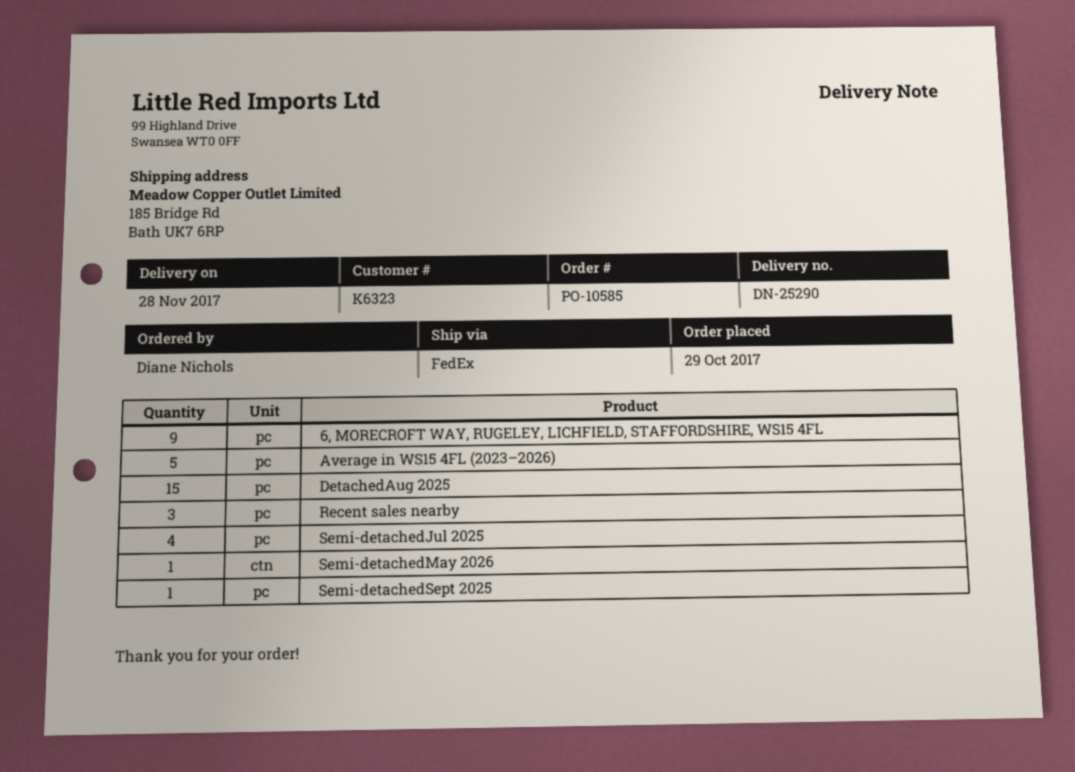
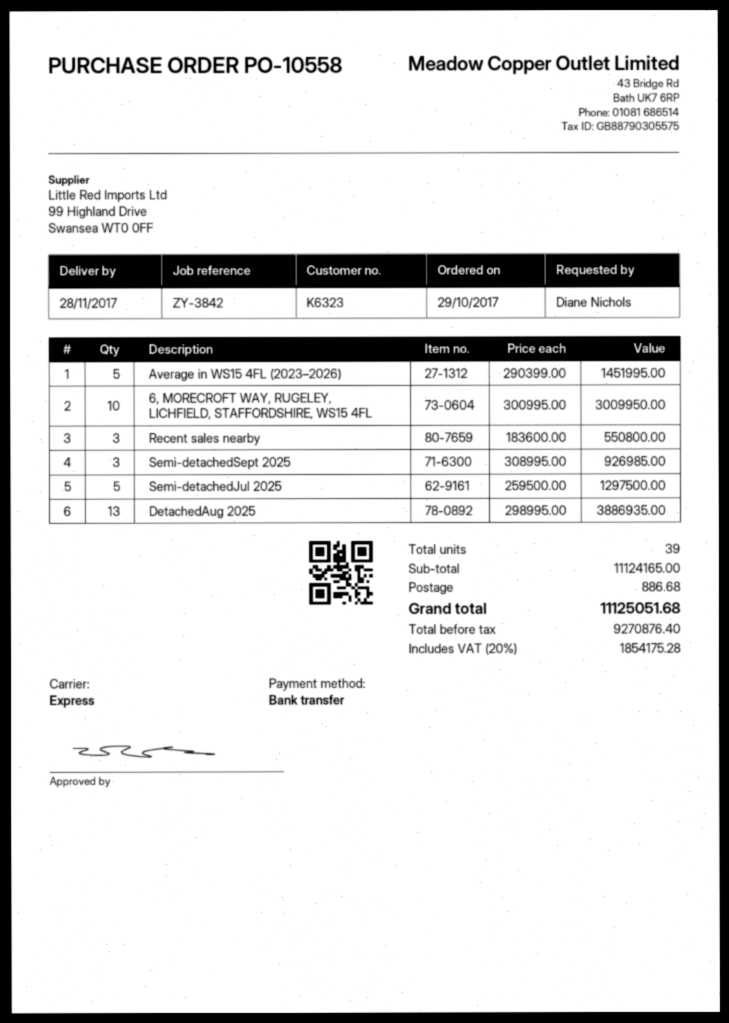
order number: PO-10585 -> PO-10558
shipping method: FedEx -> express
6, MORECROFT WAY, RUGELEY, LICHFIELD, STAFFORDSHIRE, WS15 4FL: 9 -> 10
DetachedAug 2025: 15 -> 13
Semi-detachedJul 2025: 4 -> 5
Semi-detachedMay 2026: 1 -> none
Semi-detachedSept 2025: 1 -> 3

